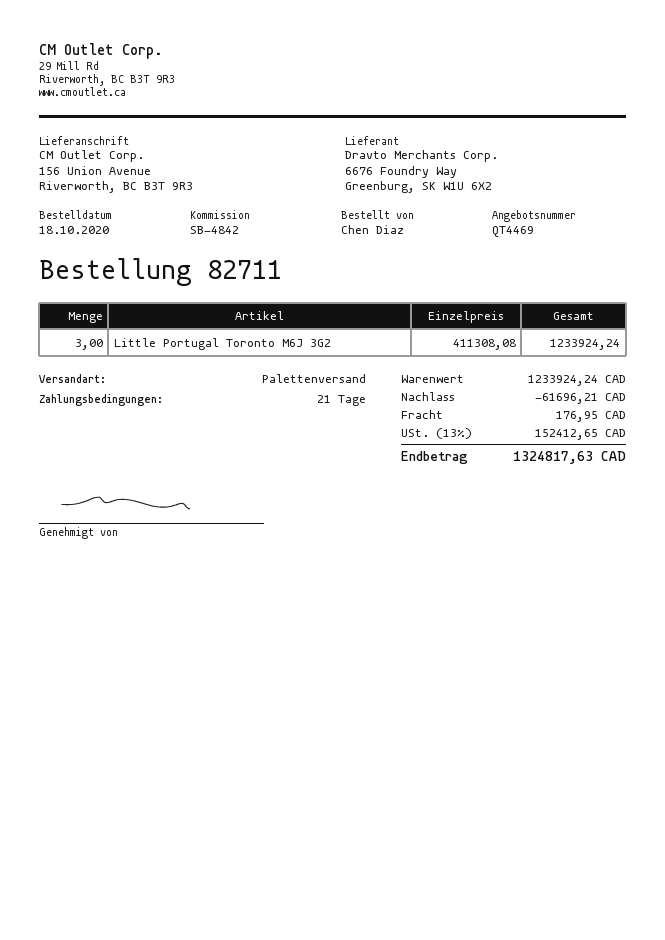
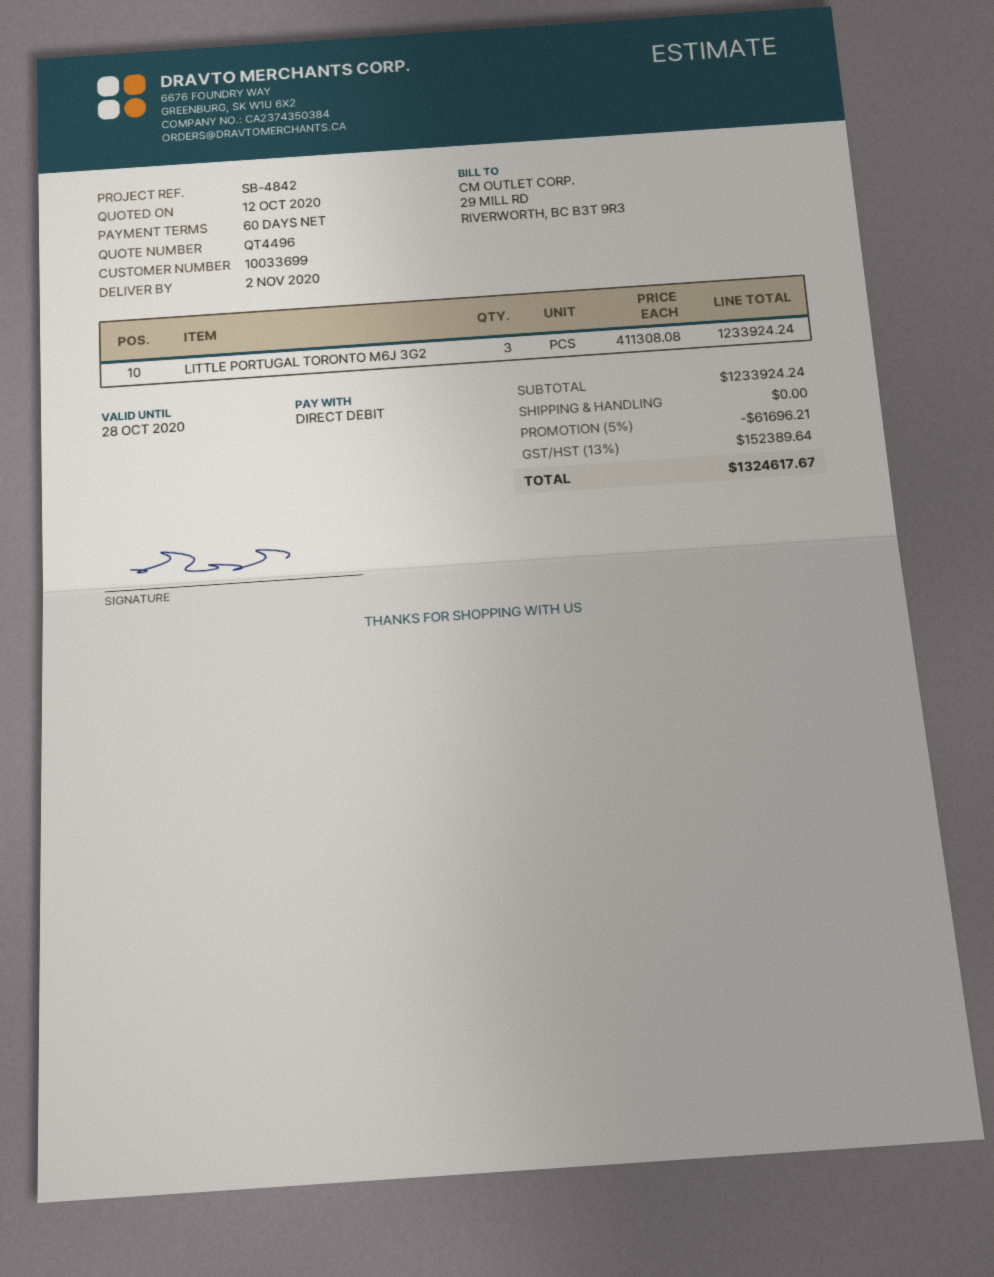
quote number: QT4469 -> QT4496
payment terms: 21 days -> 60 days
shipping: 176.95 -> 0.00
tax: 13% = 152412.65 -> 13% = 152389.64
total: 1324817.63 -> 1324617.67

